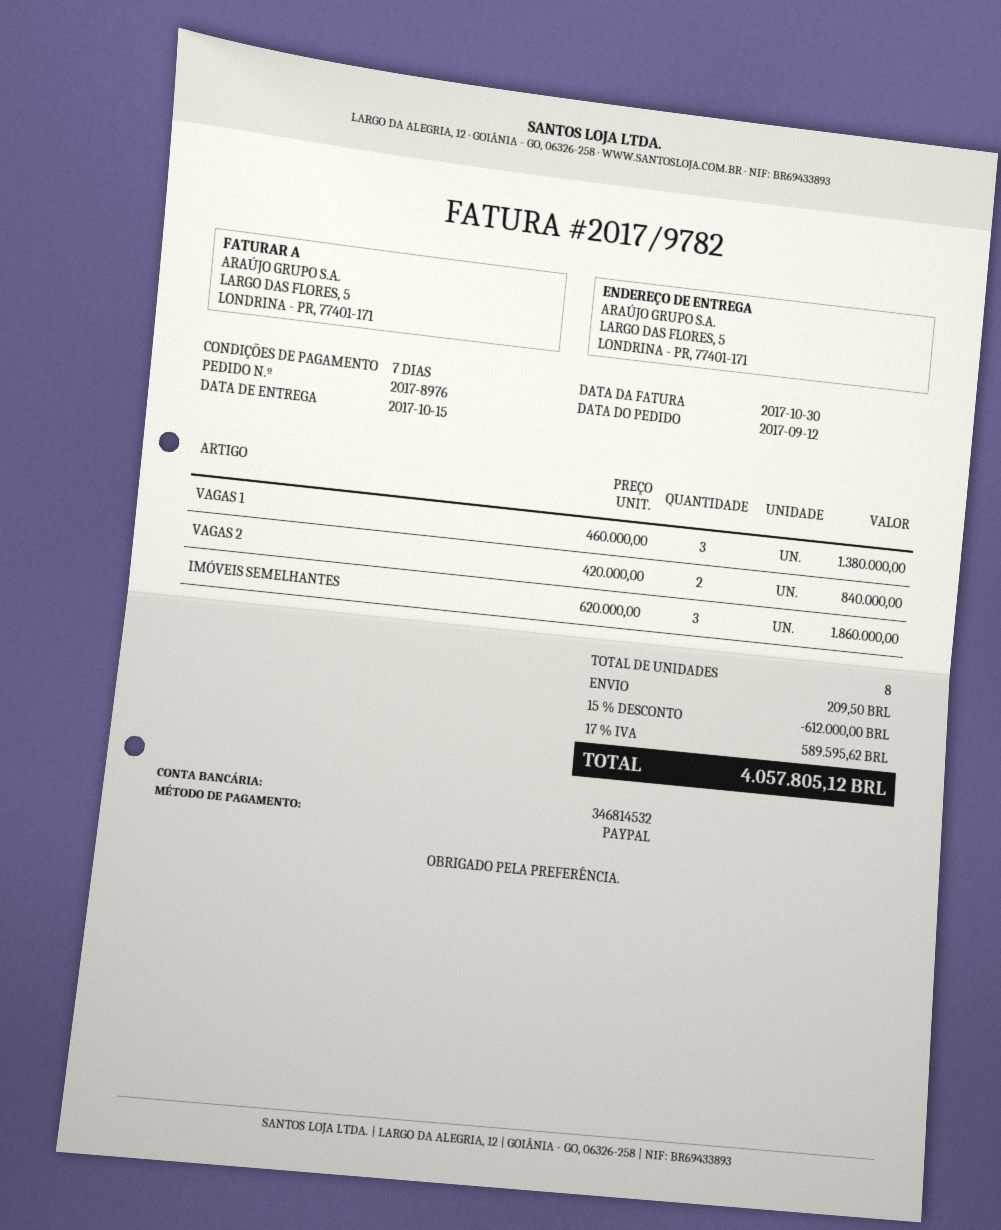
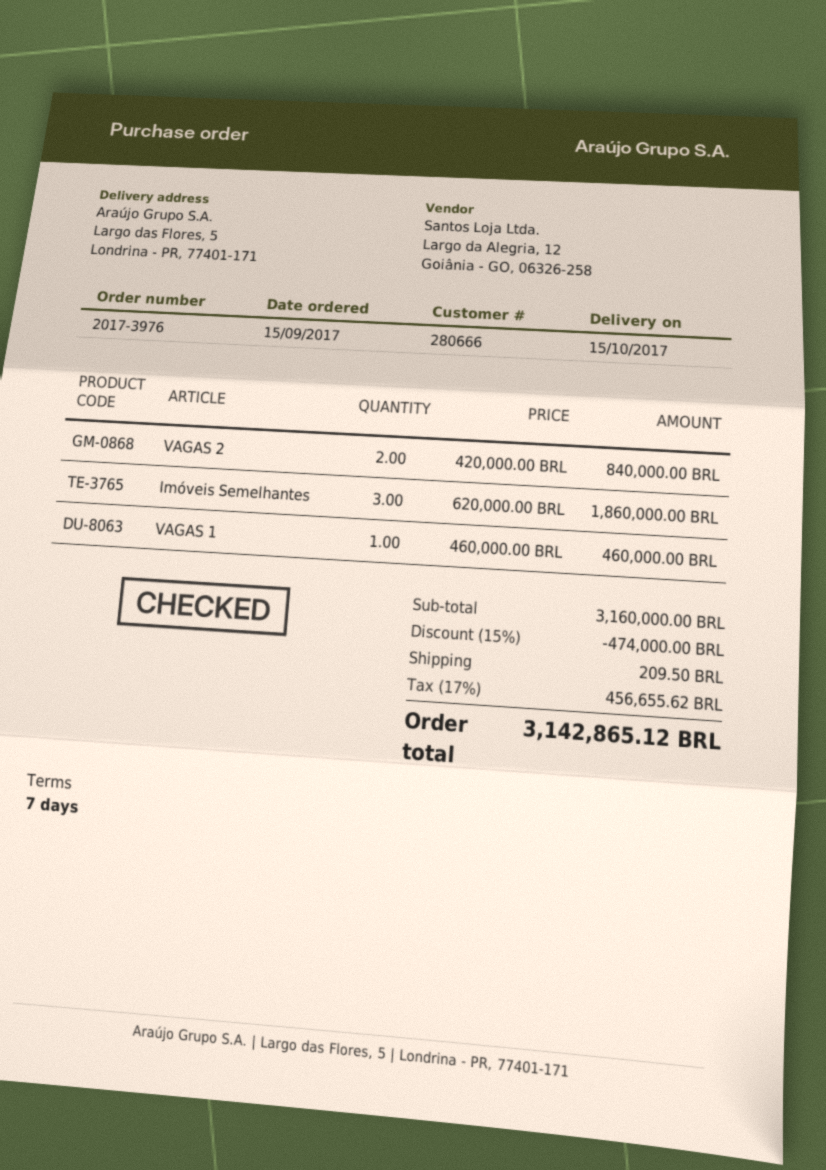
order number: 2017-8976 -> 2017-3976
order date: 2017-09-12 -> 2017-09-15
VAGAS 1: 3 x 460000.00 = 1380000.00 -> 1 x 460000.00 = 460000.00
discount: 15% = 612000.00 -> 15% = 474000.00
tax: 17% = 589595.62 -> 17% = 456655.62
total: 4057805.12 -> 3142865.12

